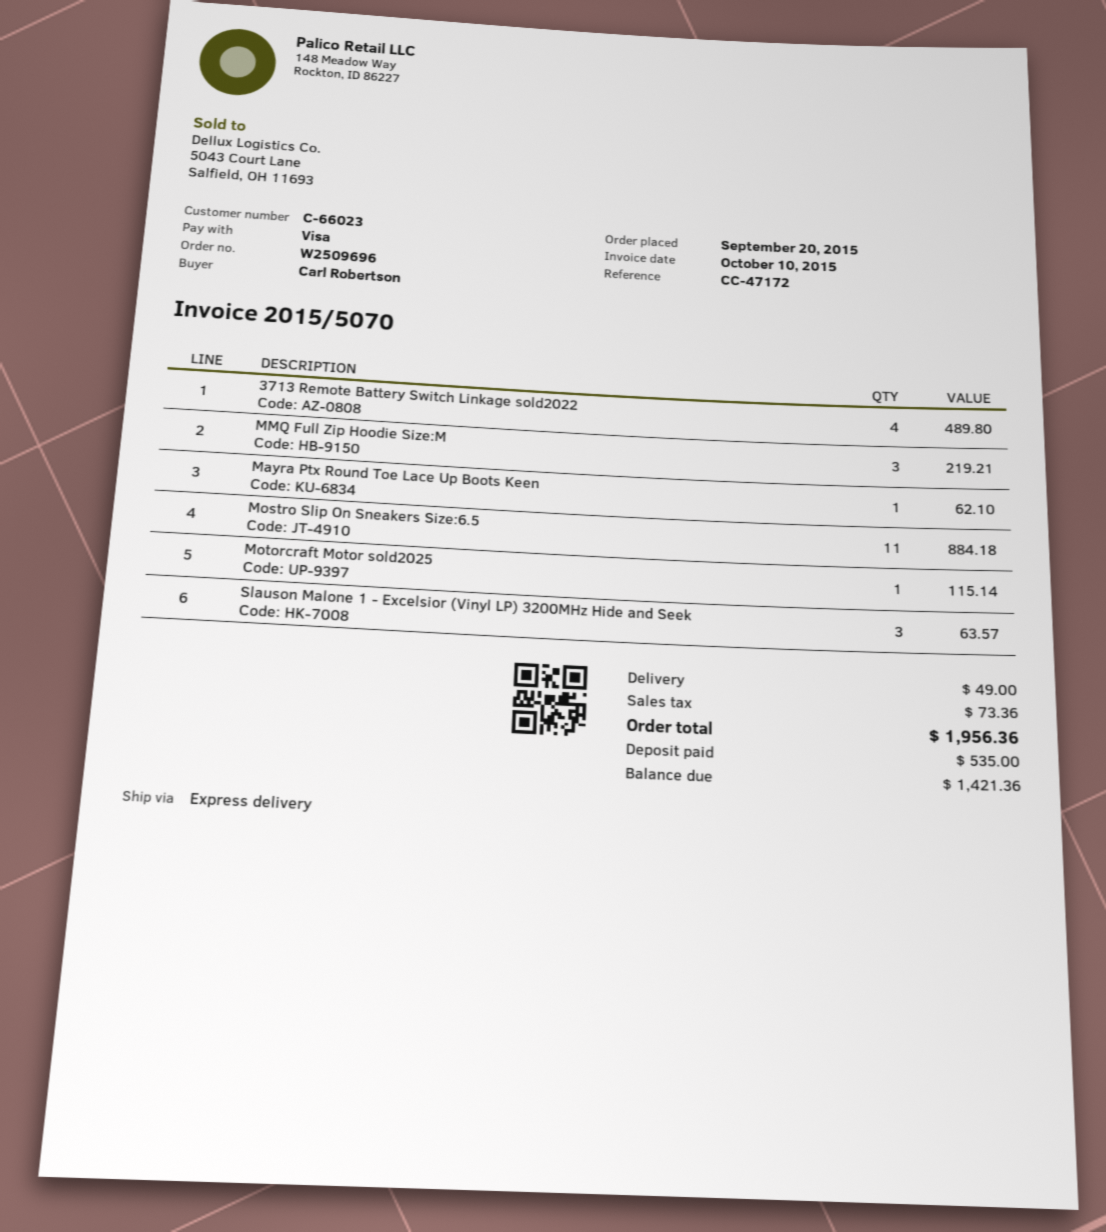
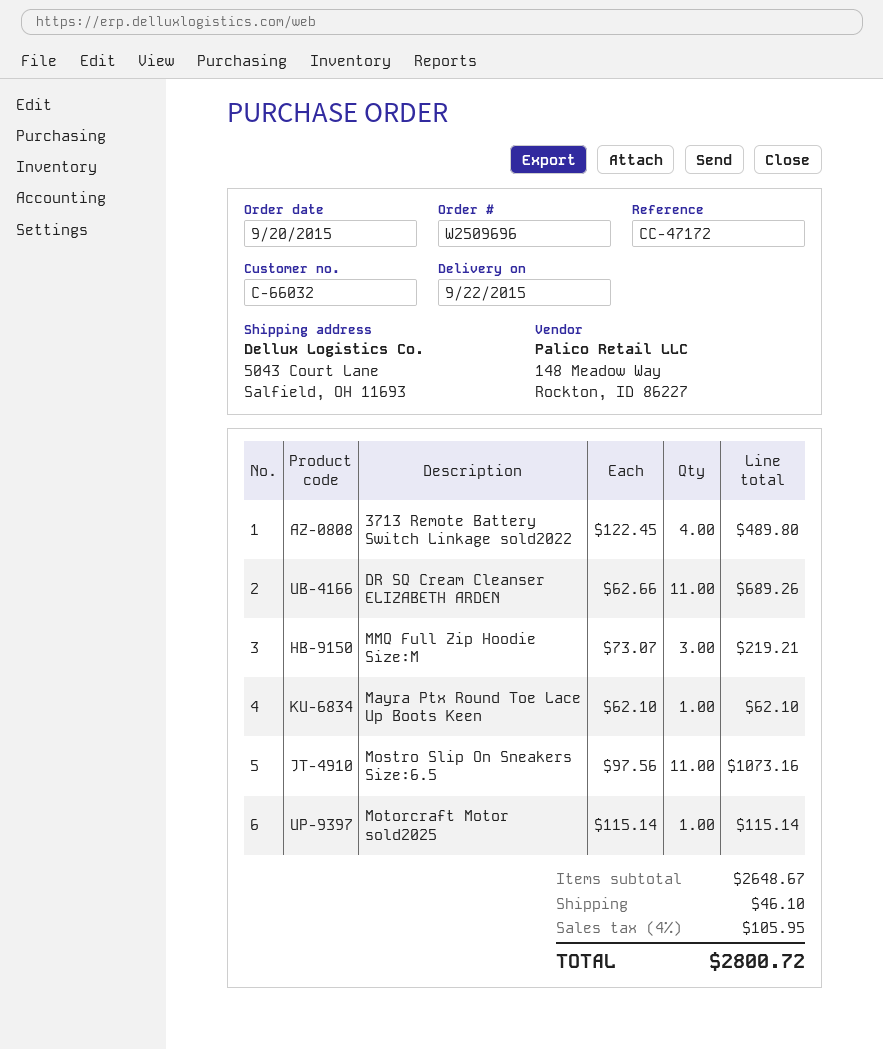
customer number: C-66023 -> C-66032
Mostro Slip On Sneakers Size:6.5: 11 for 884.18 -> 11 for 1073.16
Slauson Malone 1 - Excelsior (Vinyl LP) 3200MHz Hide and Seek: 3 for 63.57 -> none
DR SQ Cream Cleanser ELIZABETH ARDEN: none -> 11 for 689.26
shipping: 49.00 -> 46.10
tax: 73.36 -> 105.95
total: 1956.36 -> 2800.72

